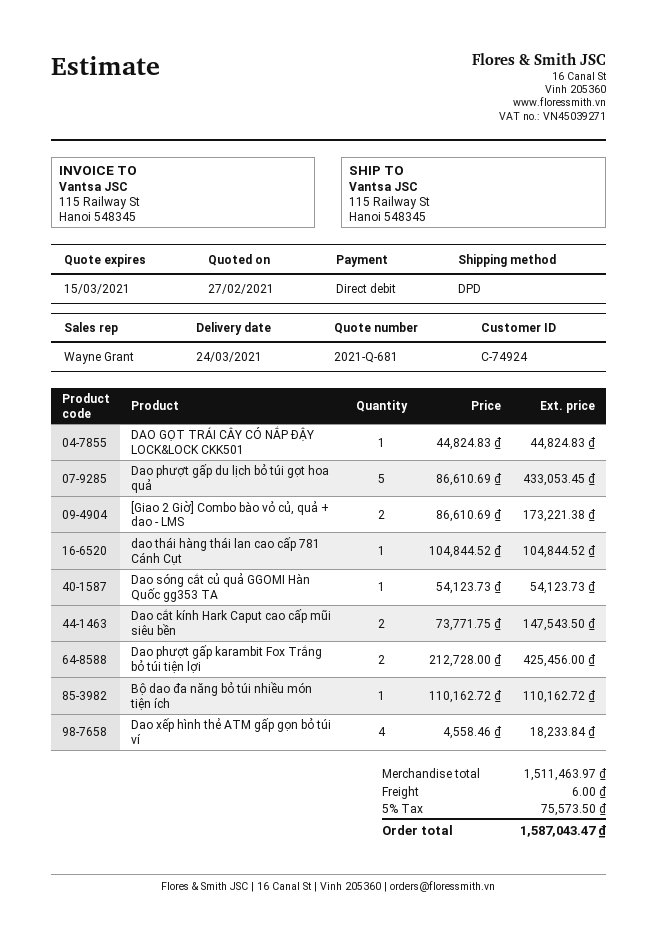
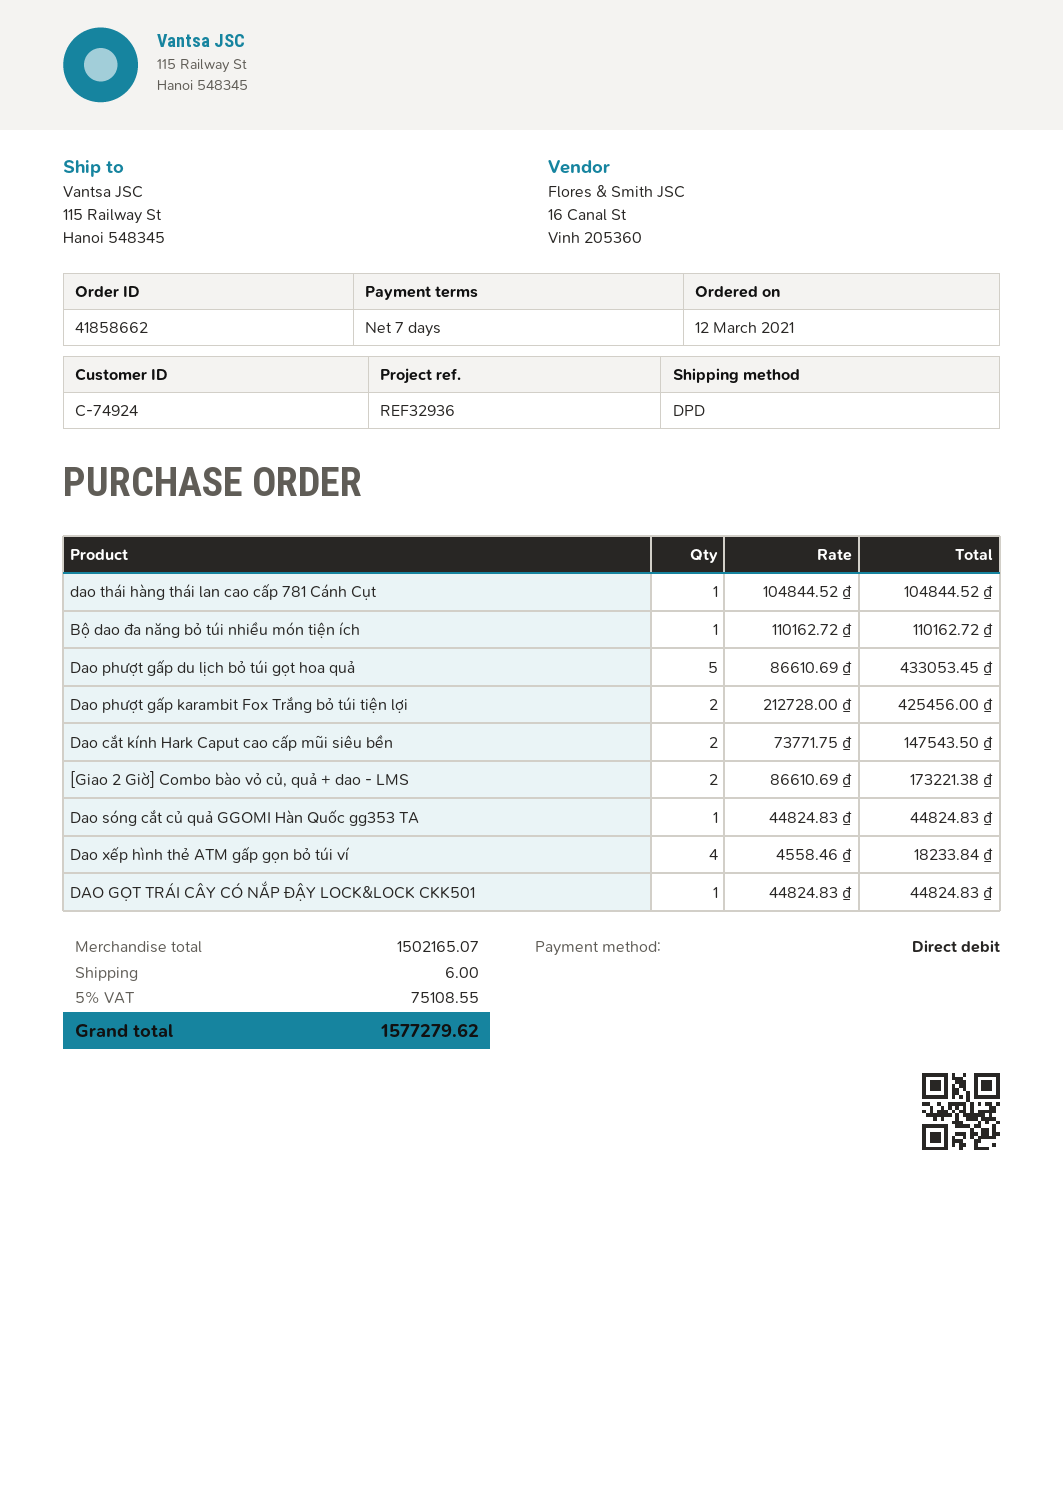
Dao sóng cắt củ quả GGOMI Hàn Quốc gg353 TA: 1 x 54123.73 = 54123.73 -> 1 x 44824.83 = 44824.83
subtotal: 1511463.97 -> 1502165.07
tax: 5% = 75573.50 -> 5% = 75108.55
total: 1587043.47 -> 1577279.62

